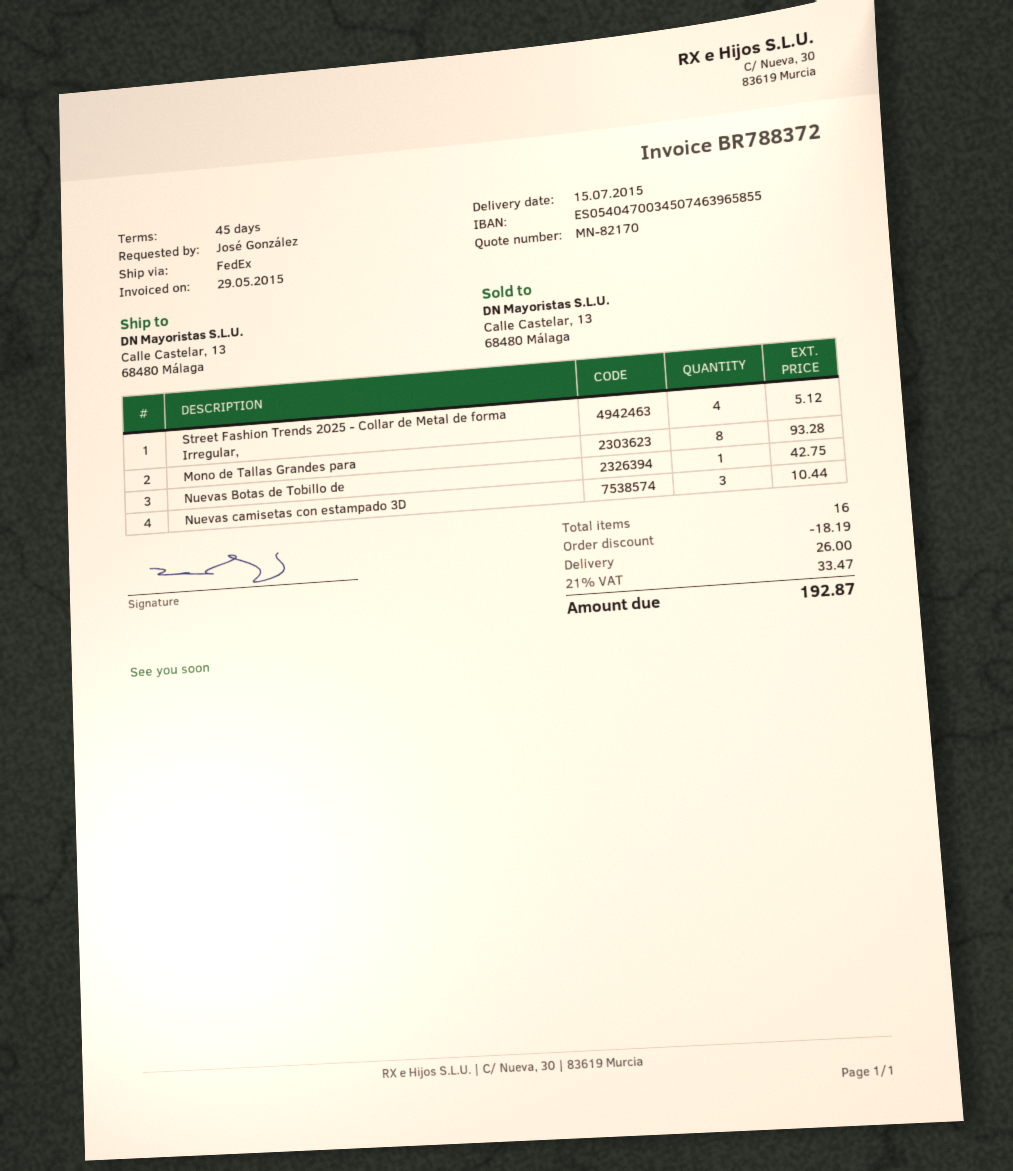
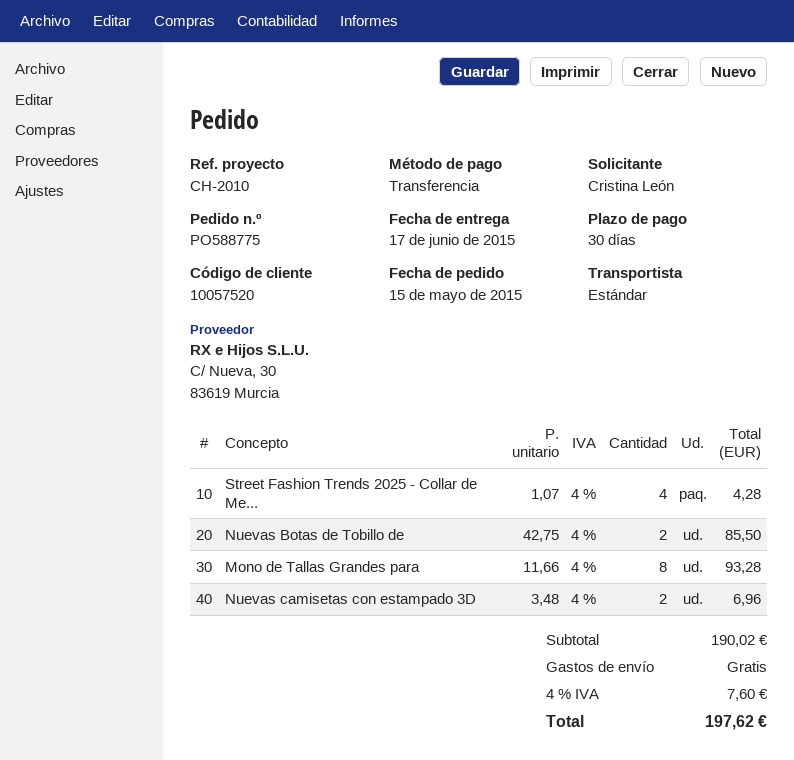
delivery date: 2015-07-15 -> 2015-06-17
payment terms: 45 days -> 30 days
ordered by: José González -> Cristina León
shipping method: FedEx -> standard
Street Fashion Trends 2025 - Collar de Metal de forma Irregular,: 4 for 5.12 -> 4 for 4.28
Nuevas Botas de Tobillo de: 1 for 42.75 -> 2 for 85.50
Nuevas camisetas con estampado 3D: 3 for 10.44 -> 2 for 6.96
discount: 18.19 -> none
shipping: 26.00 -> 0.00
tax: 21% = 33.47 -> 4% = 7.60
total: 192.87 -> 197.62

